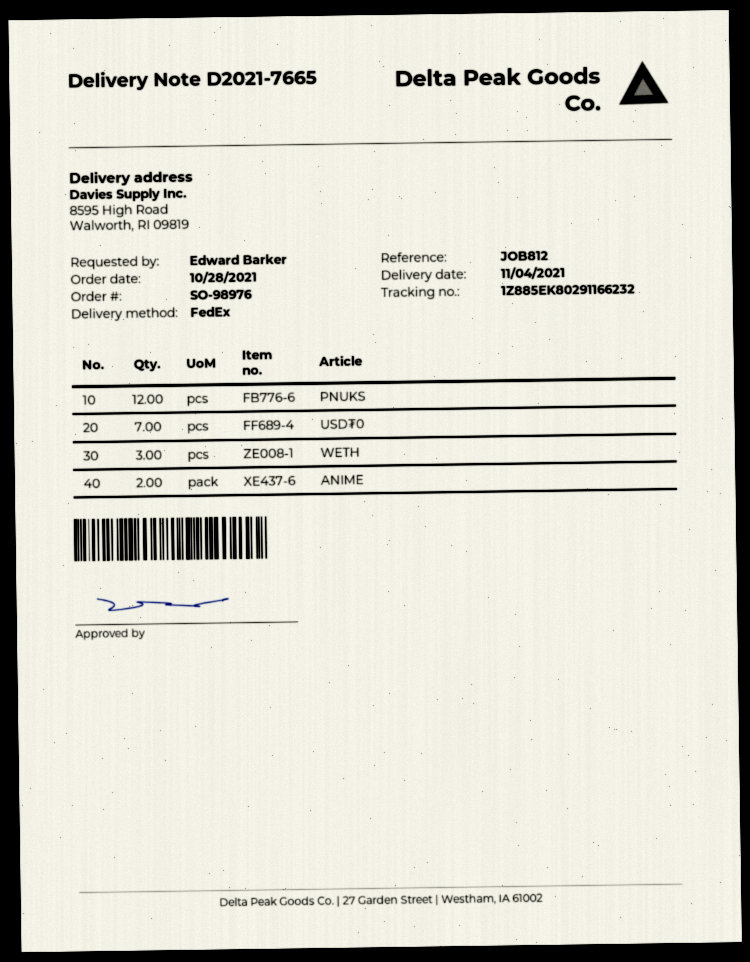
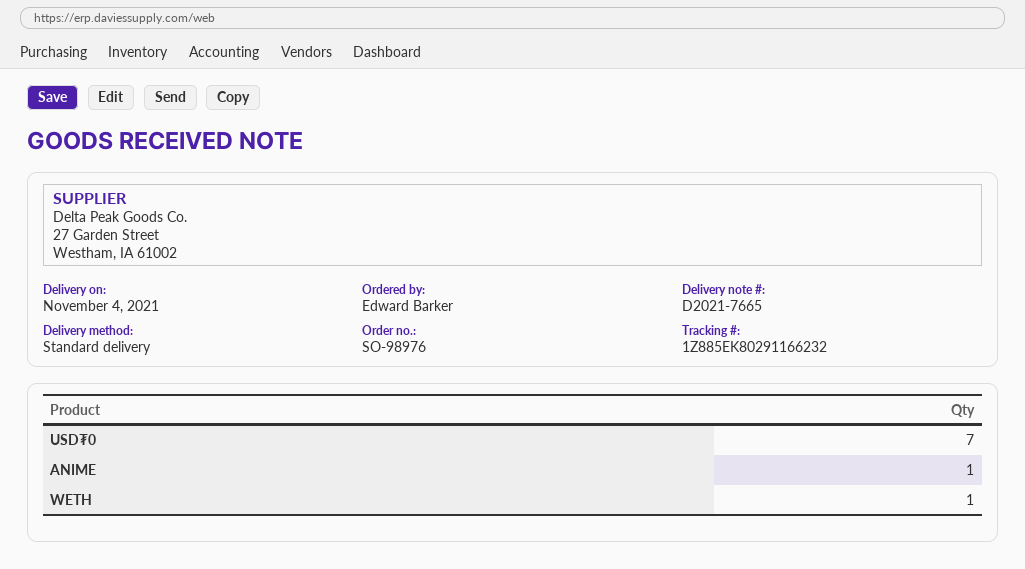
shipping method: FedEx -> standard
PNUKS: 12 -> none
WETH: 3 -> 1
ANIME: 2 -> 1

